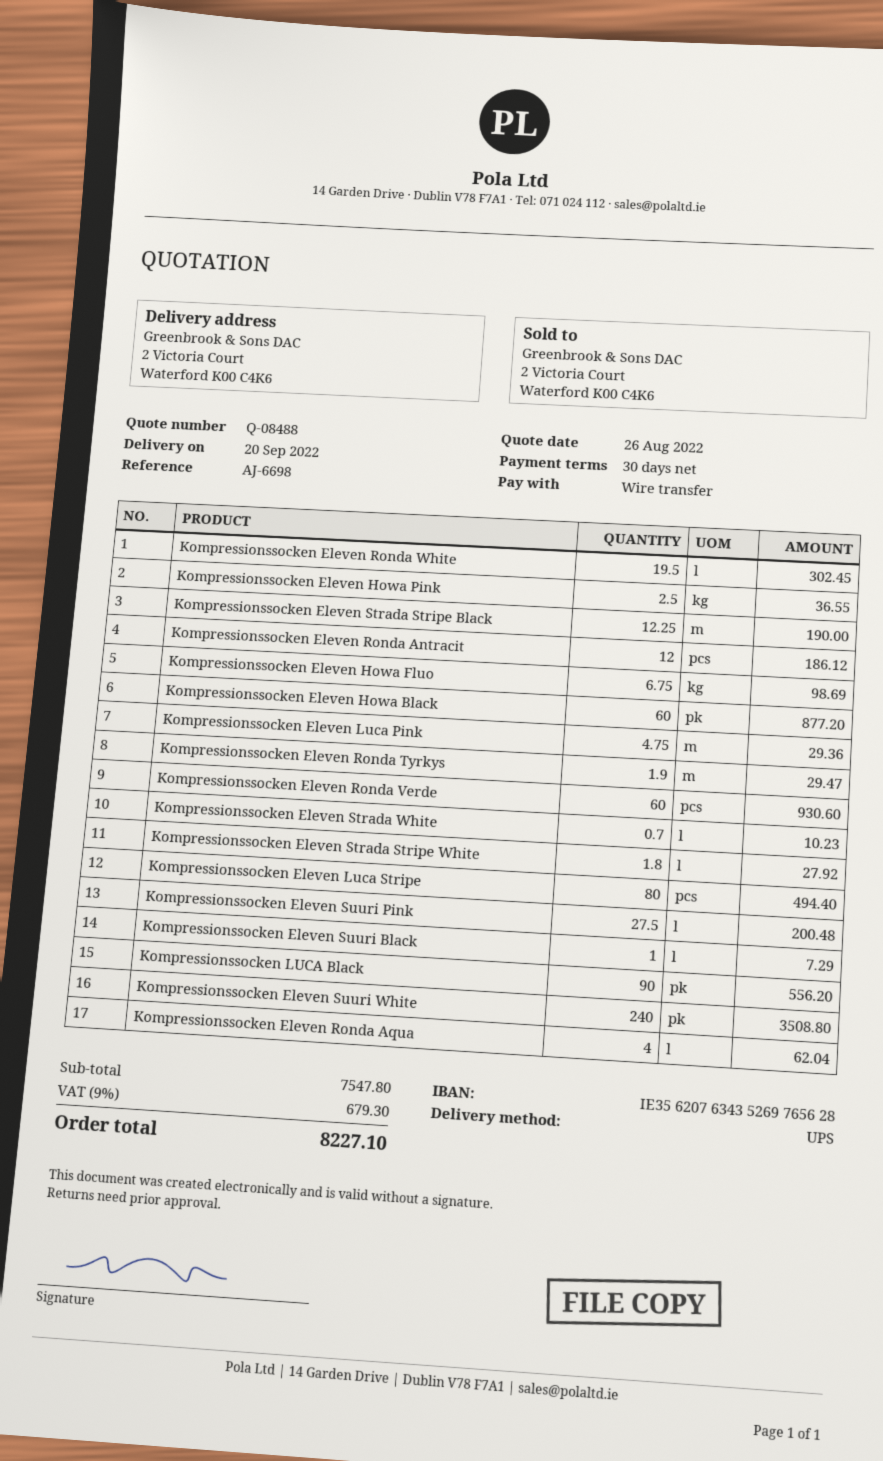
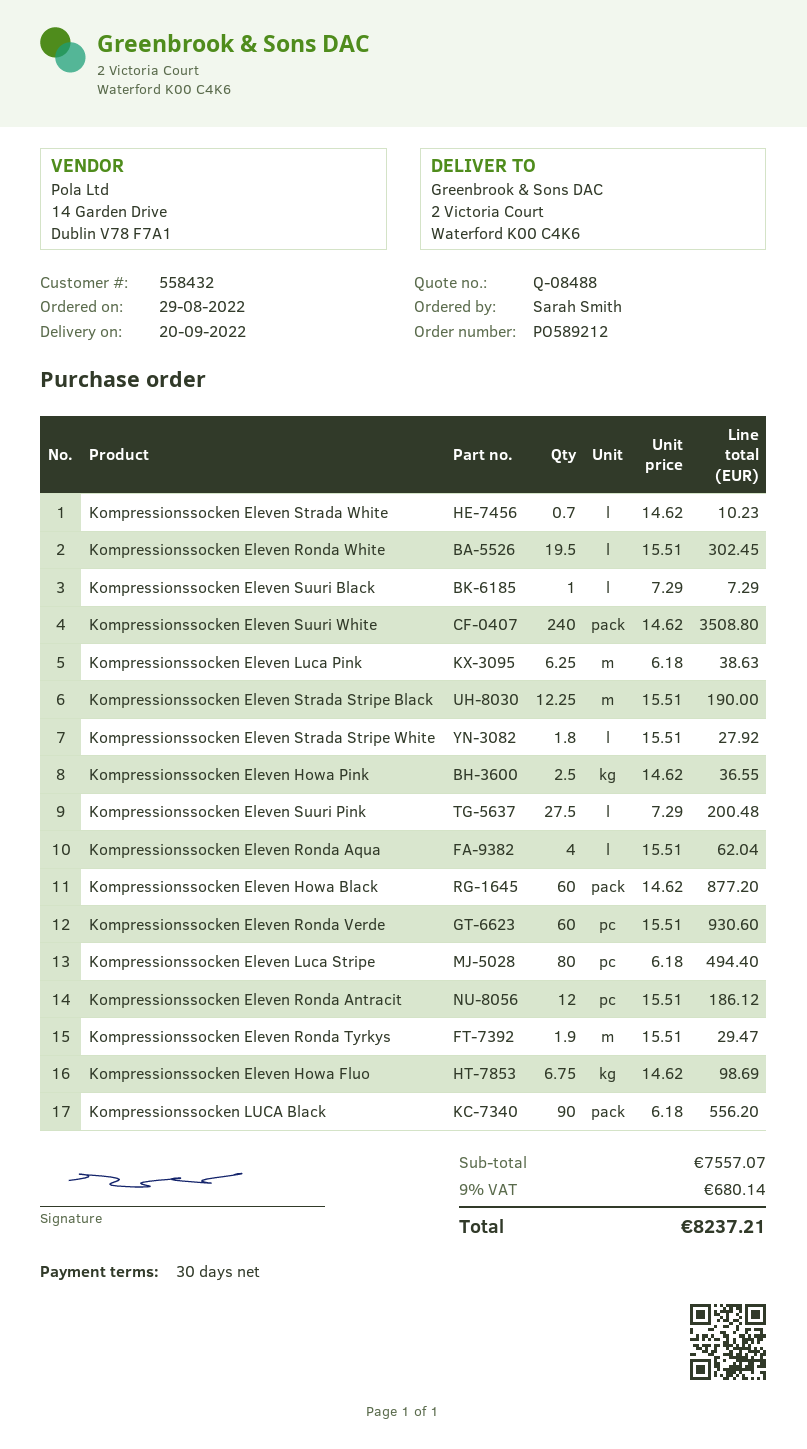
Kompressionssocken Eleven Luca Pink: 4.75 for 29.36 -> 6.25 for 38.63
subtotal: 7547.80 -> 7557.07
tax: 9% = 679.30 -> 9% = 680.14
total: 8227.10 -> 8237.21

